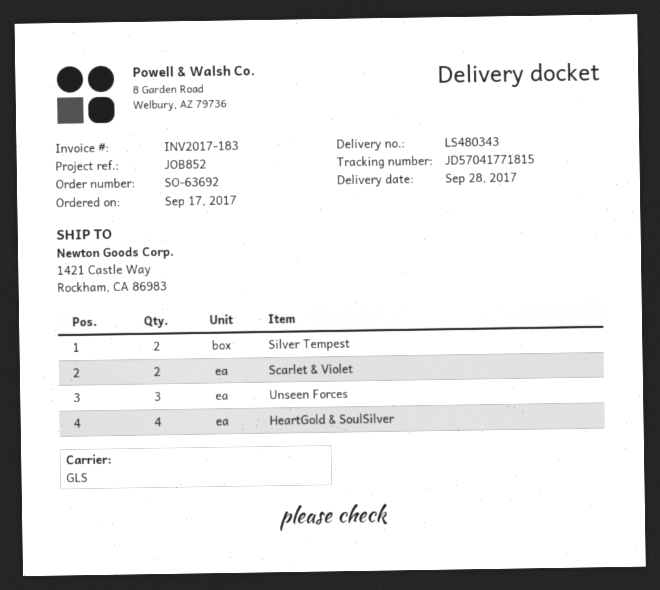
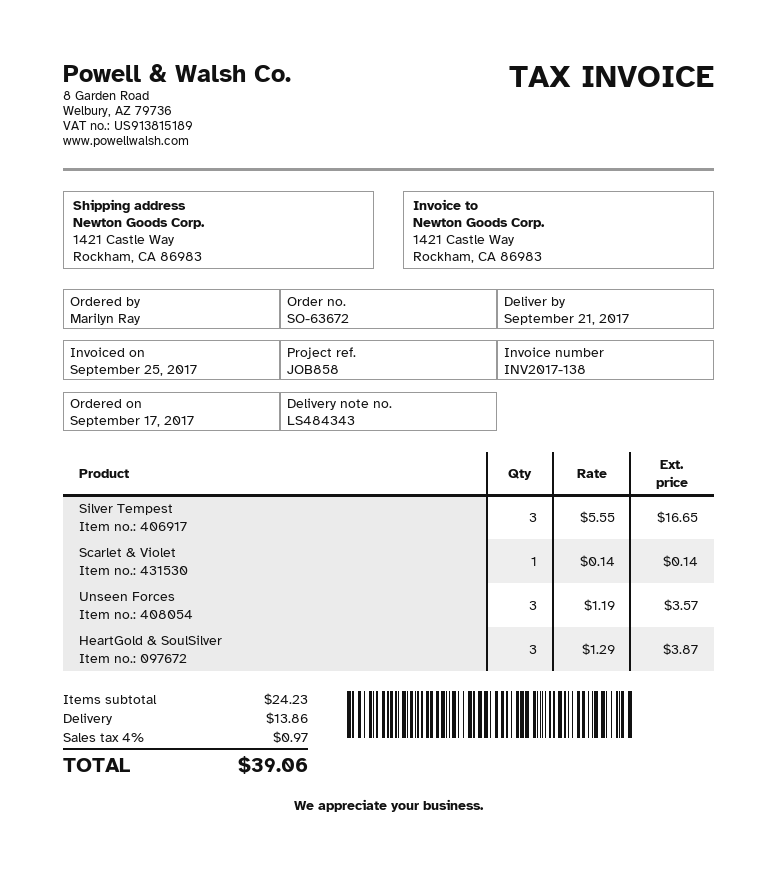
order number: SO-63692 -> SO-63672
delivery note number: LS480343 -> LS484343
delivery date: 2017-09-28 -> 2017-09-21
invoice number: INV2017-183 -> INV2017-138
reference: JOB852 -> JOB858
Silver Tempest: 2 -> 3
Scarlet & Violet: 2 -> 1
HeartGold & SoulSilver: 4 -> 3

